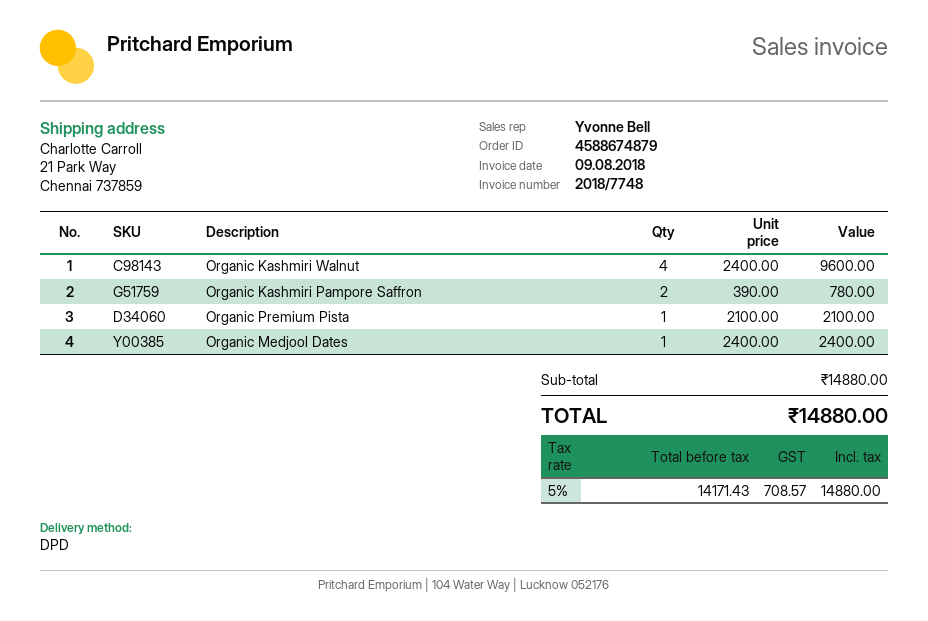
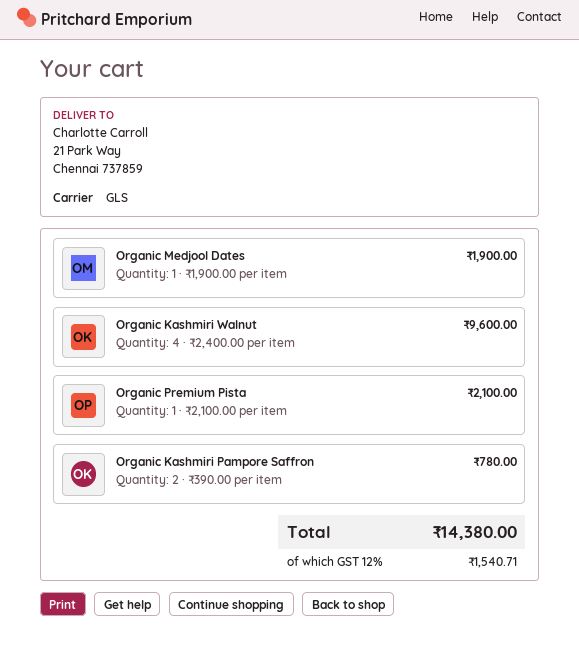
shipping method: DPD -> GLS
Organic Medjool Dates: 1 x 2400.00 = 2400.00 -> 1 x 1900.00 = 1900.00
tax: 5% = 708.57 -> 12% = 1540.71
total: 14880.00 -> 14380.00

